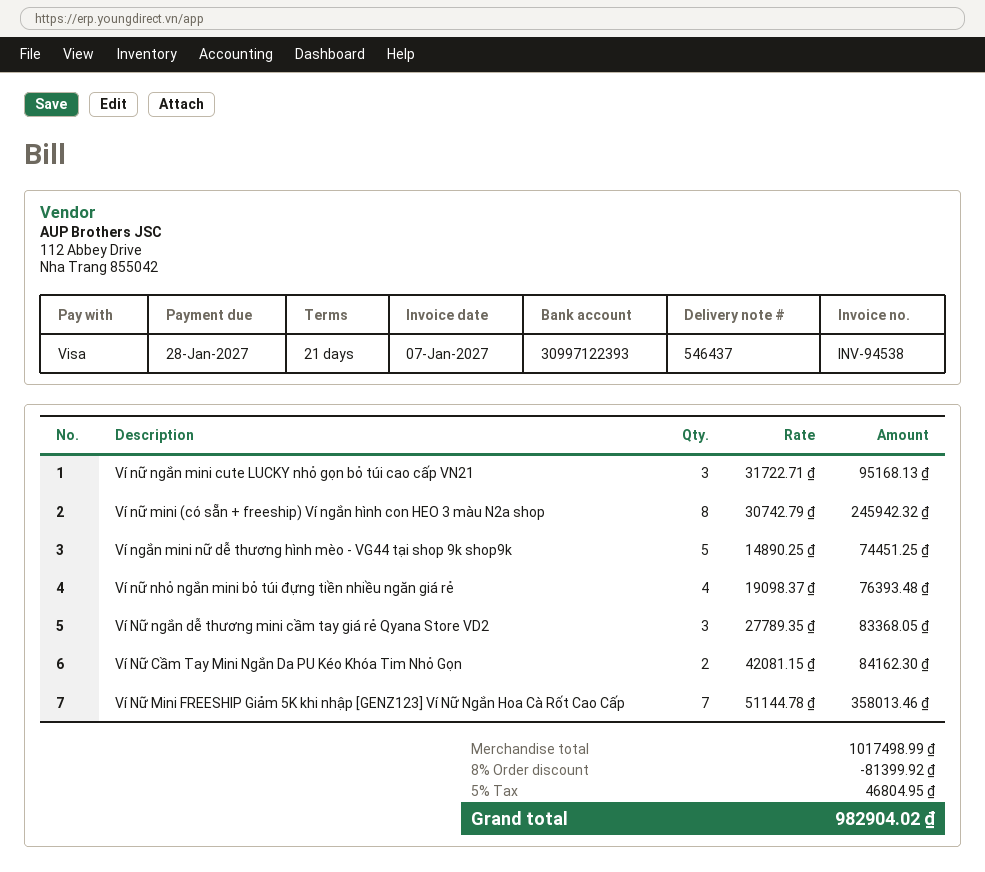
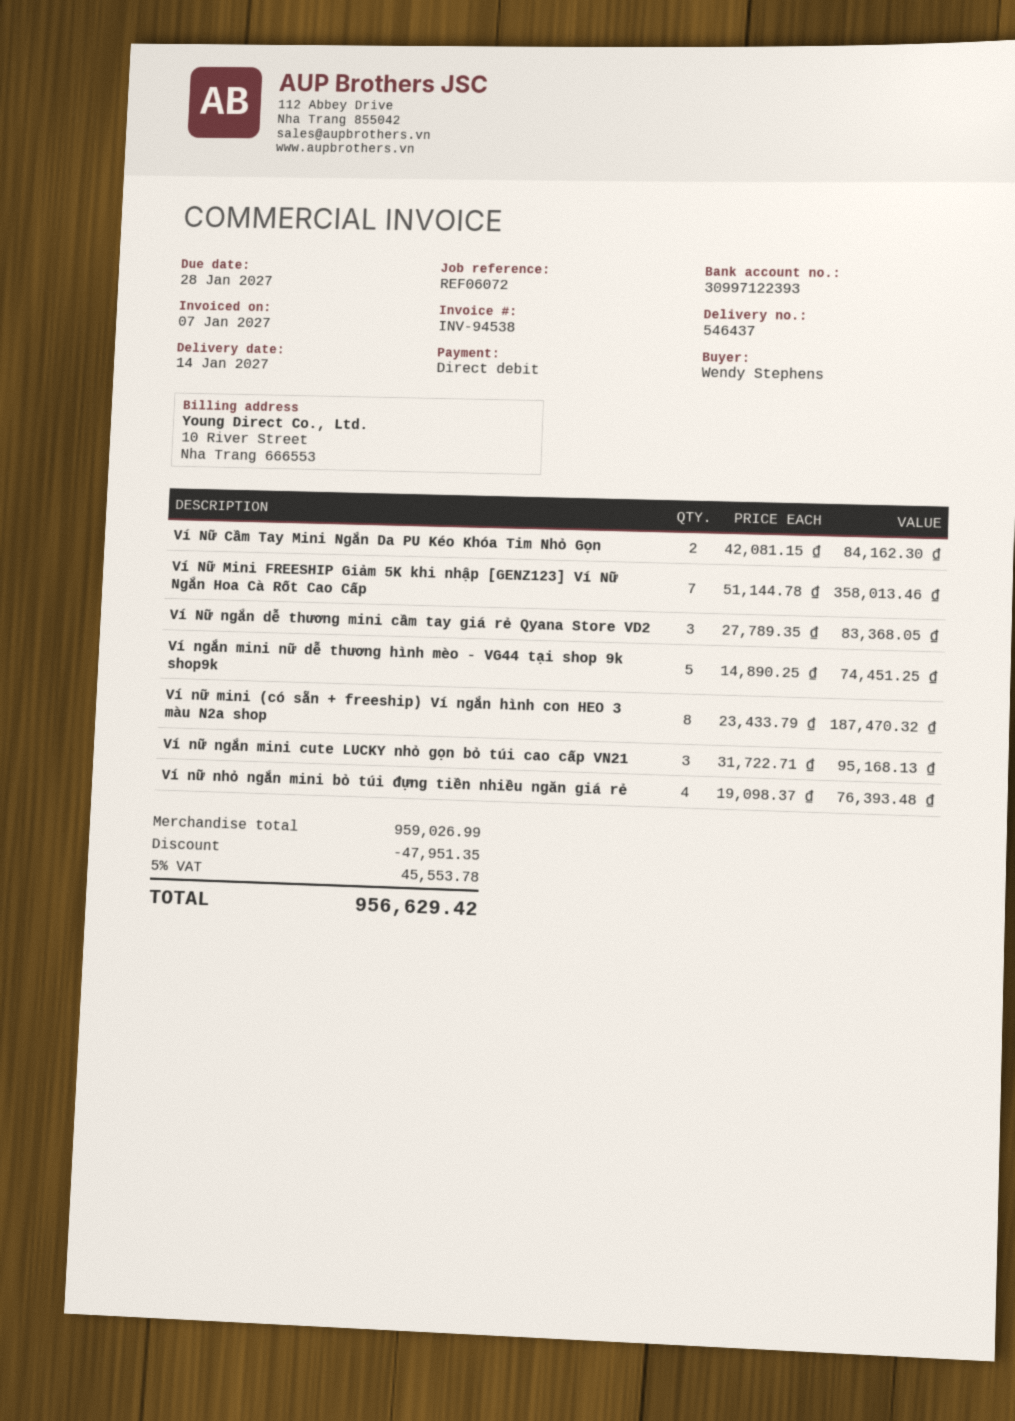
payment method: Visa -> direct debit
Ví nữ mini (có sẵn + freeship) Ví ngắn hình con HEO 3 màu N2a shop: 8 x 30742.79 = 245942.32 -> 8 x 23433.79 = 187470.32
subtotal: 1017498.99 -> 959026.99
discount: 81399.92 -> 47951.35
tax: 5% = 46804.95 -> 5% = 45553.78
total: 982904.02 -> 956629.42

